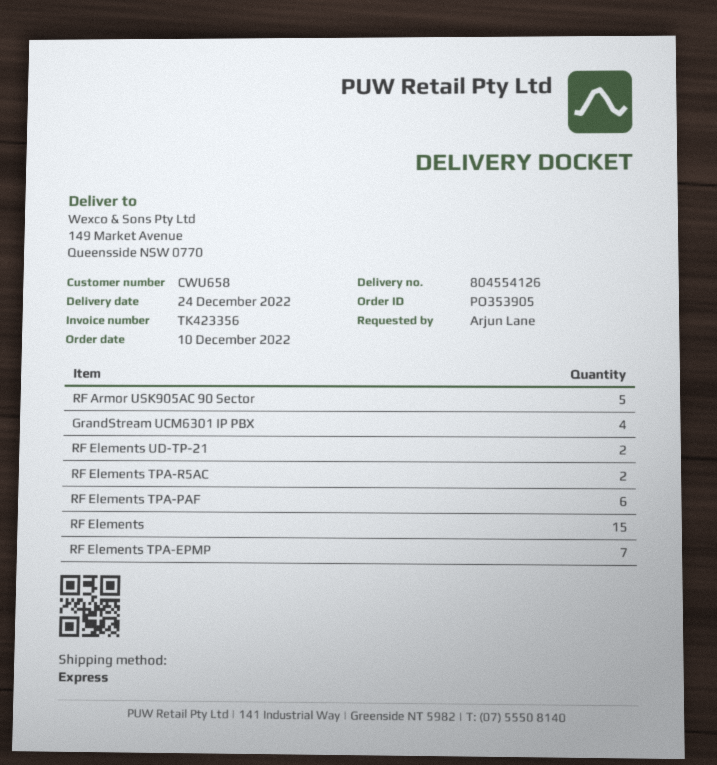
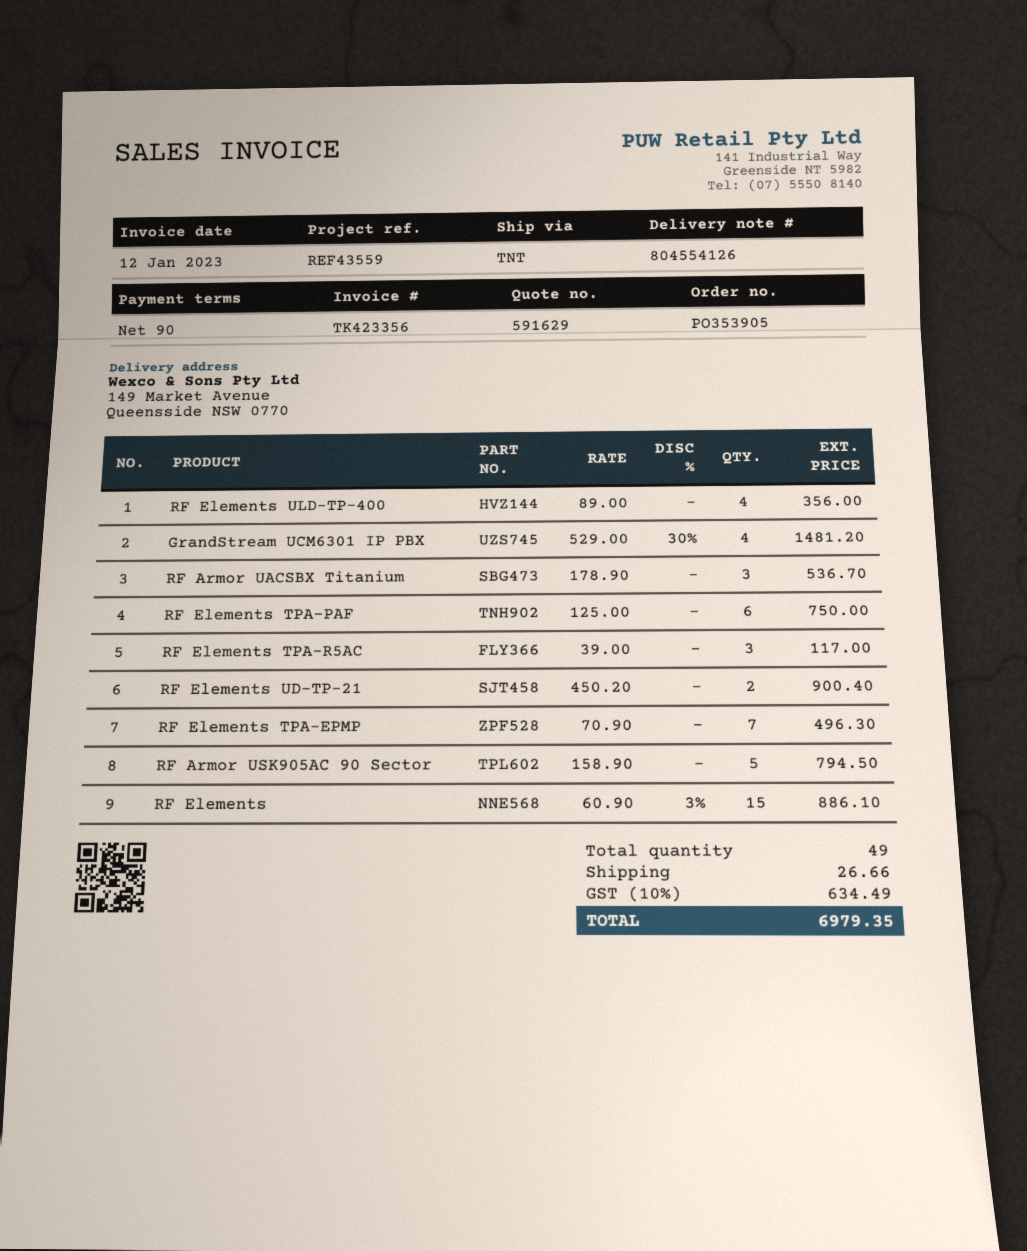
shipping method: express -> TNT
RF Elements TPA-R5AC: 2 -> 3
RF Elements ULD-TP-400: none -> 4
RF Armor UACSBX Titanium: none -> 3

